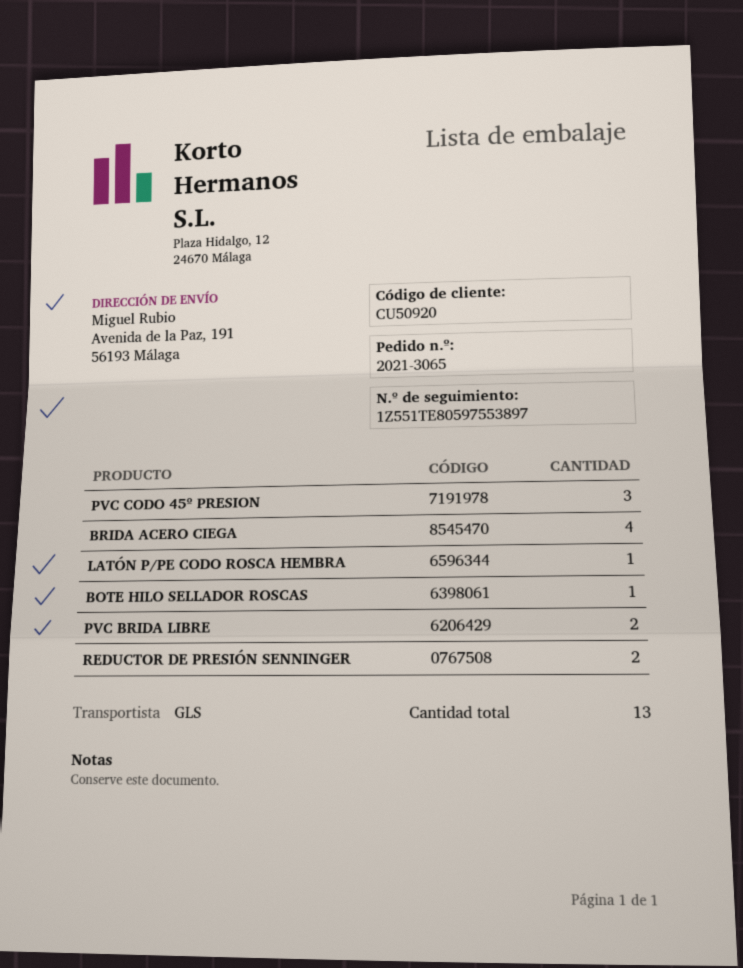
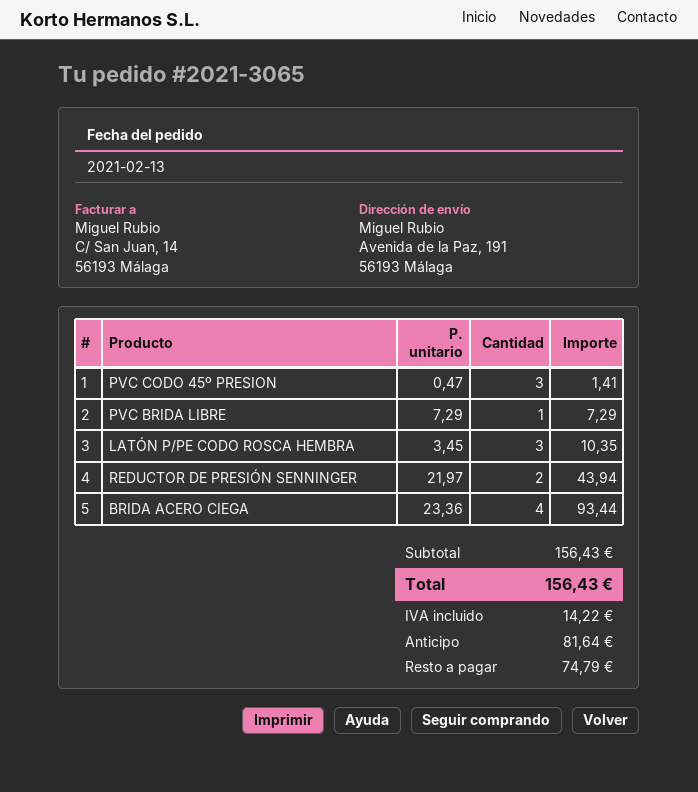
LATÓN P/PE CODO ROSCA HEMBRA: 1 -> 3
BOTE HILO SELLADOR ROSCAS: 1 -> none
PVC BRIDA LIBRE: 2 -> 1

